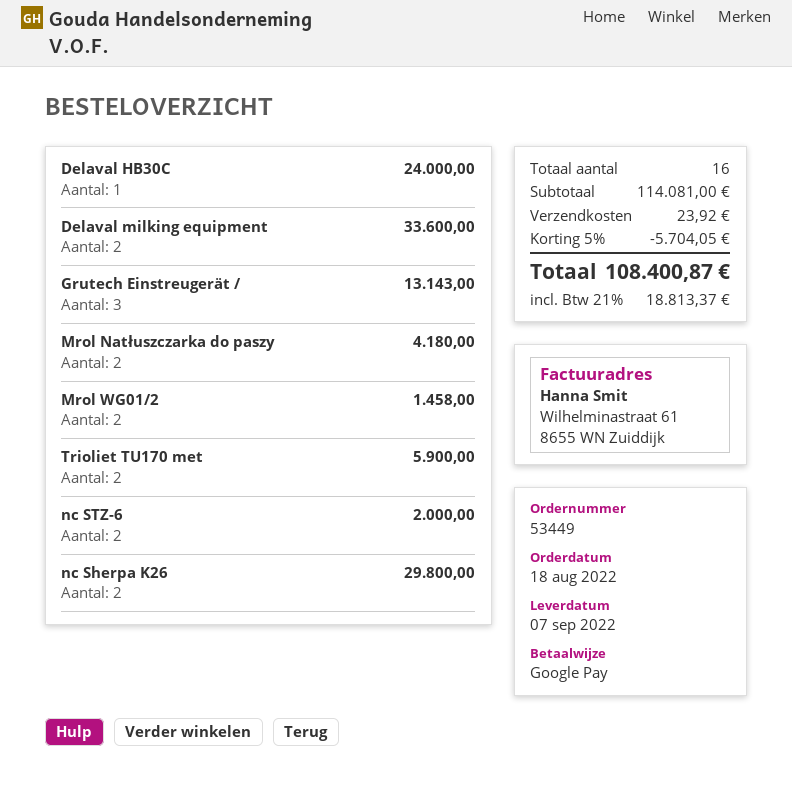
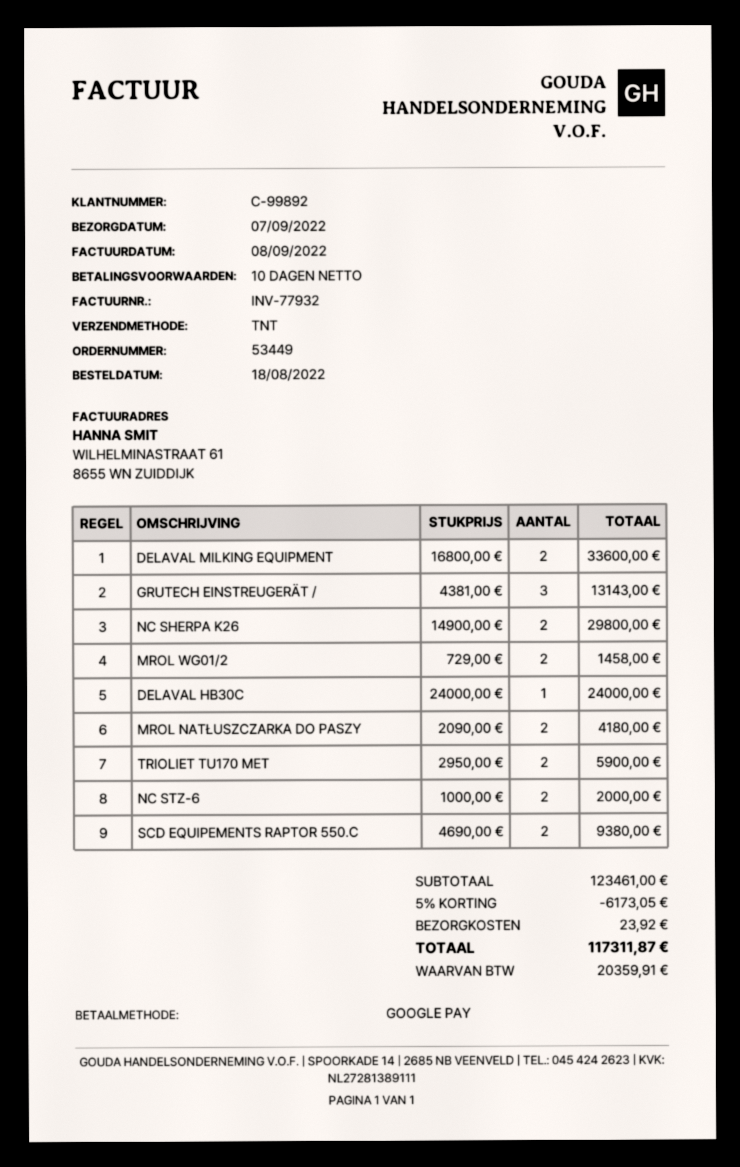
SCD EQUIPEMENTS RAPTOR 550.C: none -> 2 for 9380.00
subtotal: 114081.00 -> 123461.00
discount: 5% = 5704.05 -> 5% = 6173.05
tax: 18813.37 -> 20359.91
total: 108400.87 -> 117311.87

